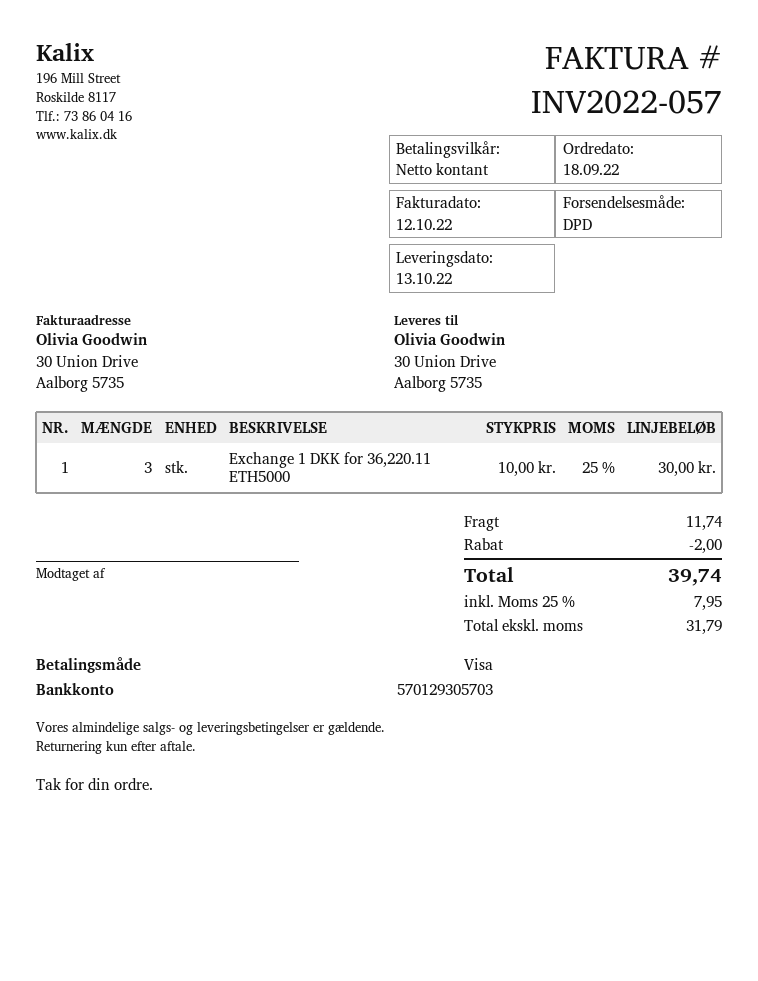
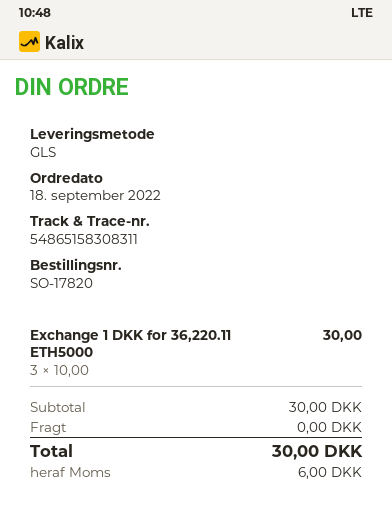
shipping method: DPD -> GLS
discount: 2.00 -> none
shipping: 11.74 -> 0.00
tax: 7.95 -> 6.00
total: 39.74 -> 30.00

